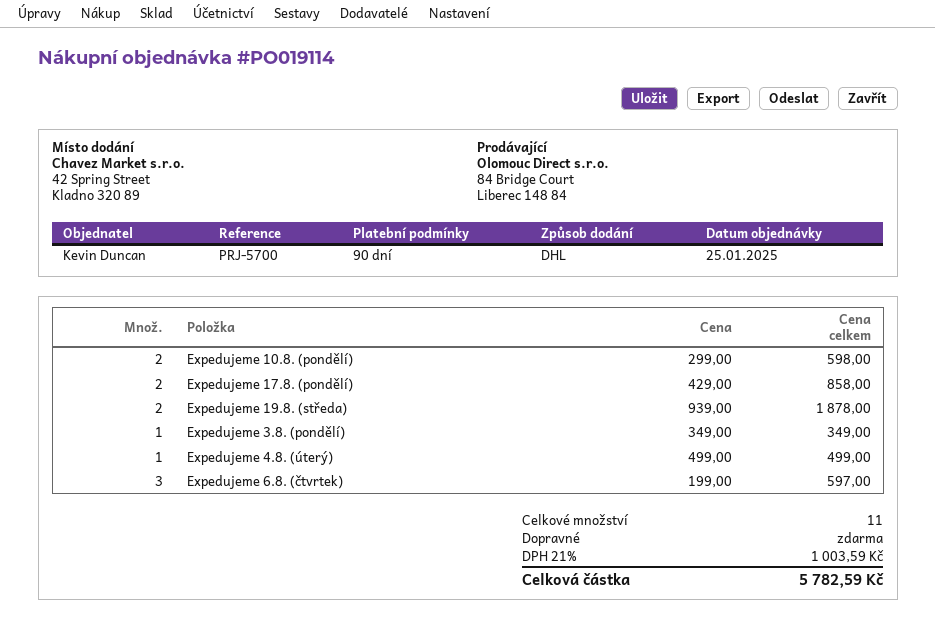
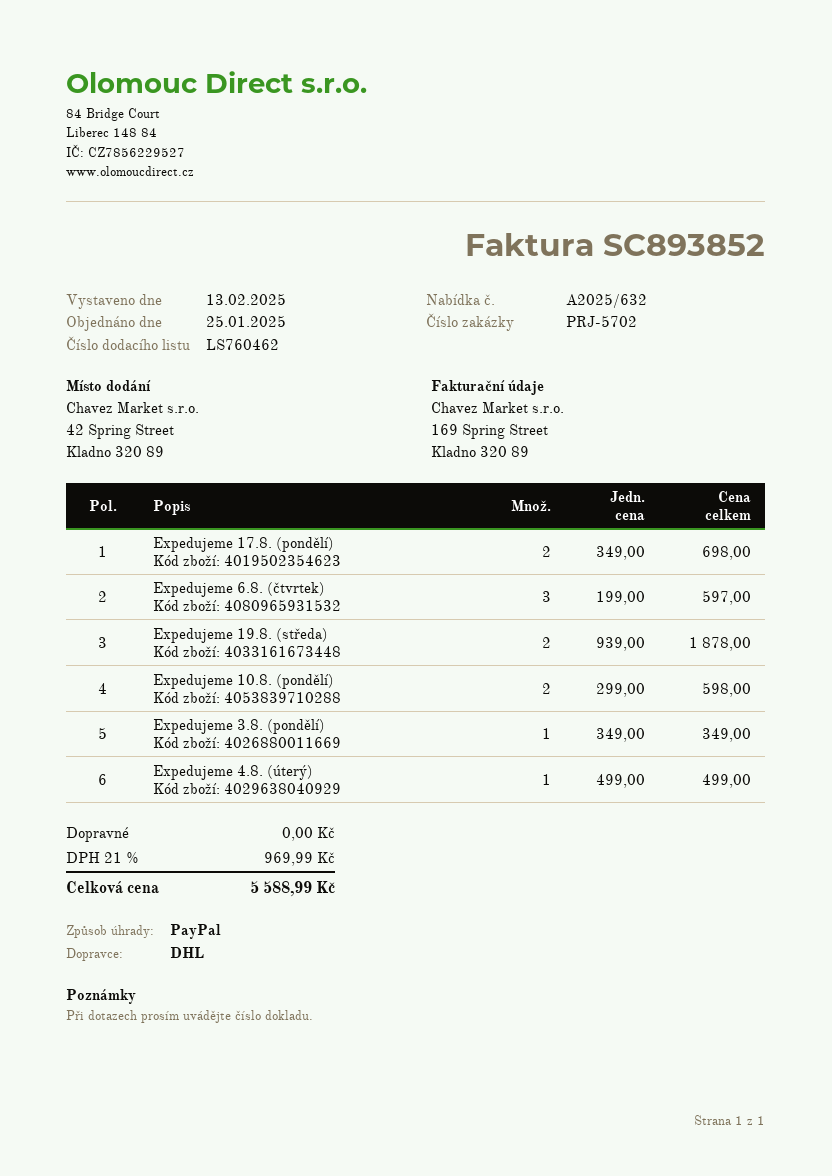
reference: PRJ-5700 -> PRJ-5702
Expedujeme 17.8. (pondělí): 2 x 429.00 = 858.00 -> 2 x 349.00 = 698.00
tax: 21% = 1003.59 -> 21% = 969.99
total: 5782.59 -> 5588.99

